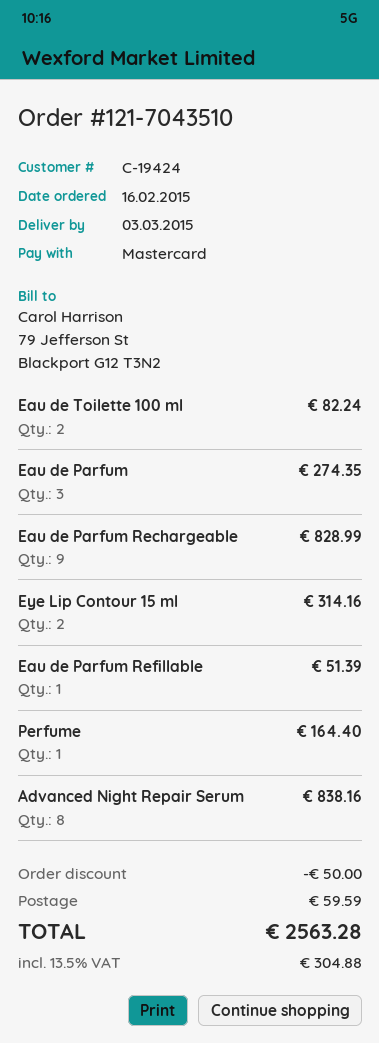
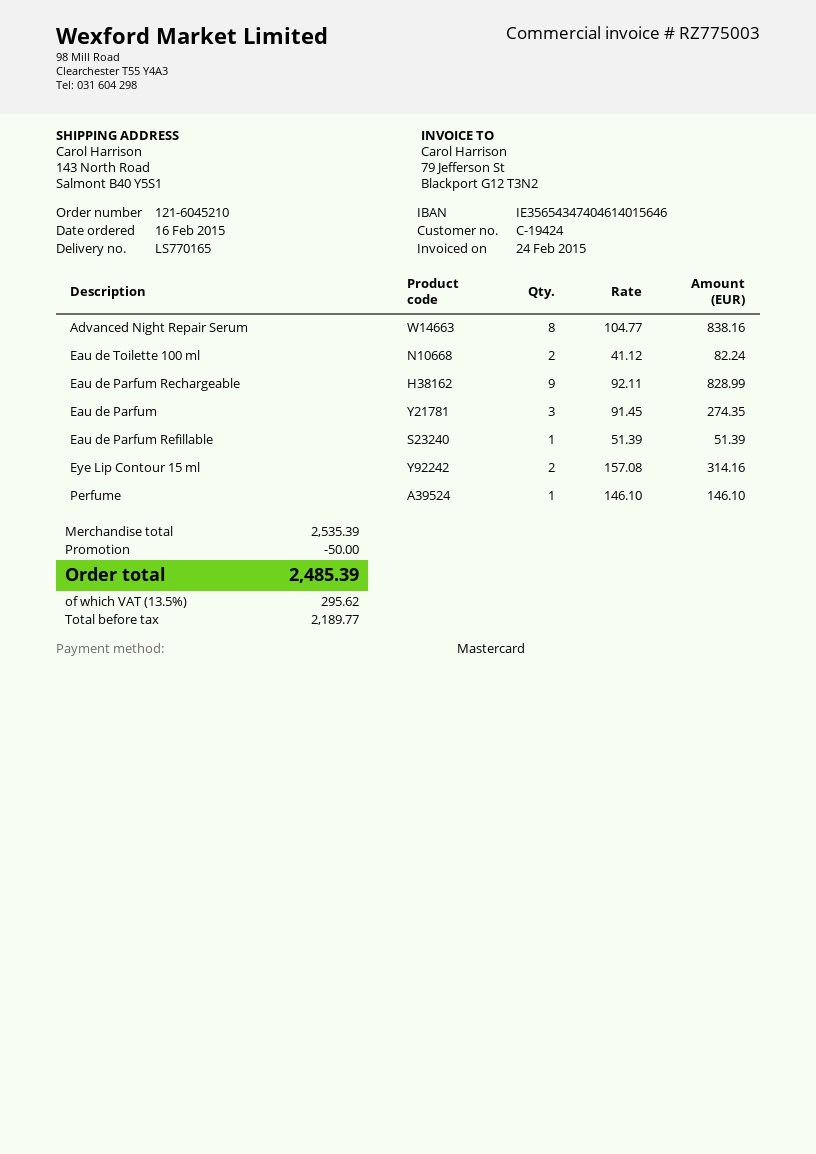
order number: 121-7043510 -> 121-6045210
Perfume: 1 for 164.40 -> 1 for 146.10
shipping: 59.59 -> none
tax: 13.5% = 304.88 -> 13.5% = 295.62
total: 2563.28 -> 2485.39

